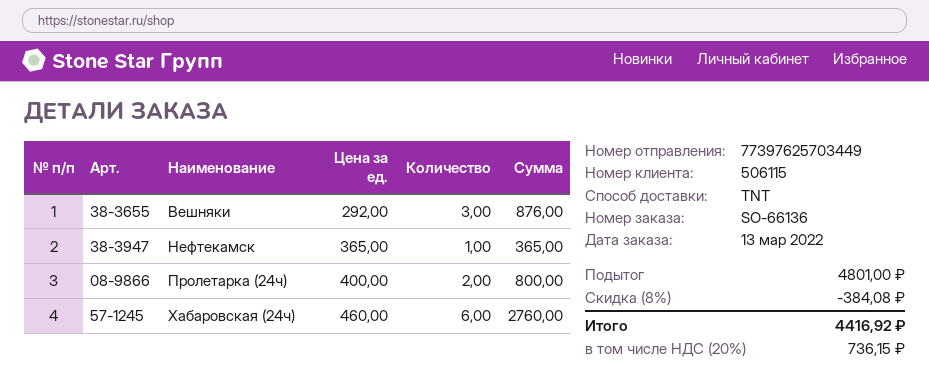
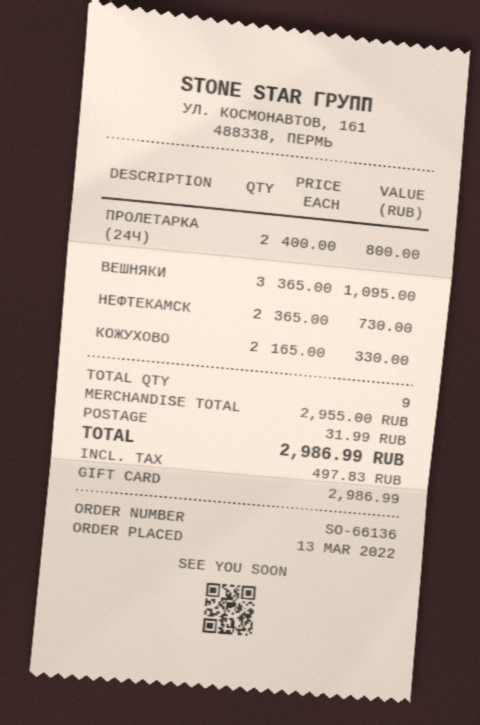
Вешняки: 3 x 292.00 = 876.00 -> 3 x 365.00 = 1095.00
Нефтекамск: 1 x 365.00 = 365.00 -> 2 x 365.00 = 730.00
Хабаровская (24ч): 6 x 460.00 = 2760.00 -> none
КОЖУХОВО: none -> 2 x 165.00 = 330.00
subtotal: 4801.00 -> 2955.00
discount: 8% = 384.08 -> none
shipping: none -> 31.99
tax: 736.15 -> 497.83
total: 4416.92 -> 2986.99

